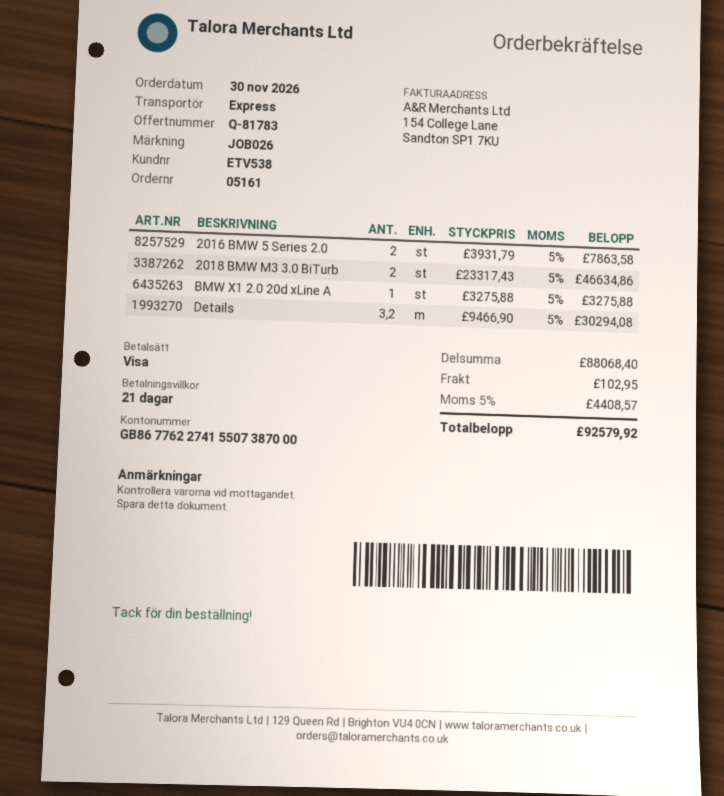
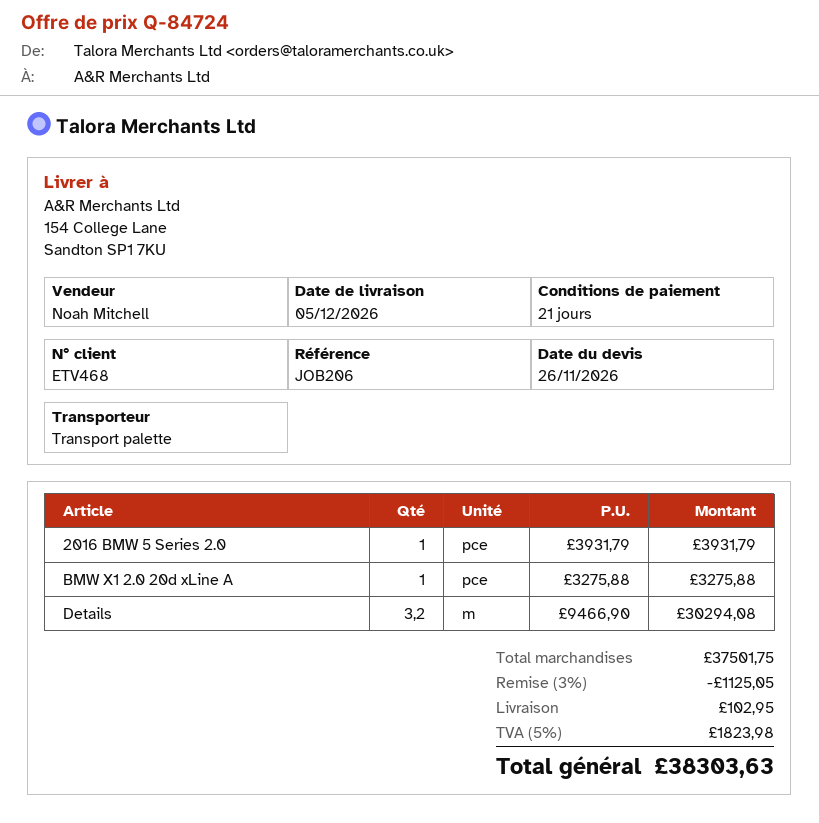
quote number: Q-81783 -> Q-84724
customer number: ETV538 -> ETV468
reference: JOB026 -> JOB206
shipping method: express -> pallet freight
2016 BMW 5 Series 2.0: 2 x 3931.79 = 7863.58 -> 1 x 3931.79 = 3931.79
2018 BMW M3 3.0 BiTurb: 2 x 23317.43 = 46634.86 -> none
subtotal: 88068.40 -> 37501.75
discount: none -> 3% = 1125.05
tax: 5% = 4408.57 -> 5% = 1823.98
total: 92579.92 -> 38303.63

